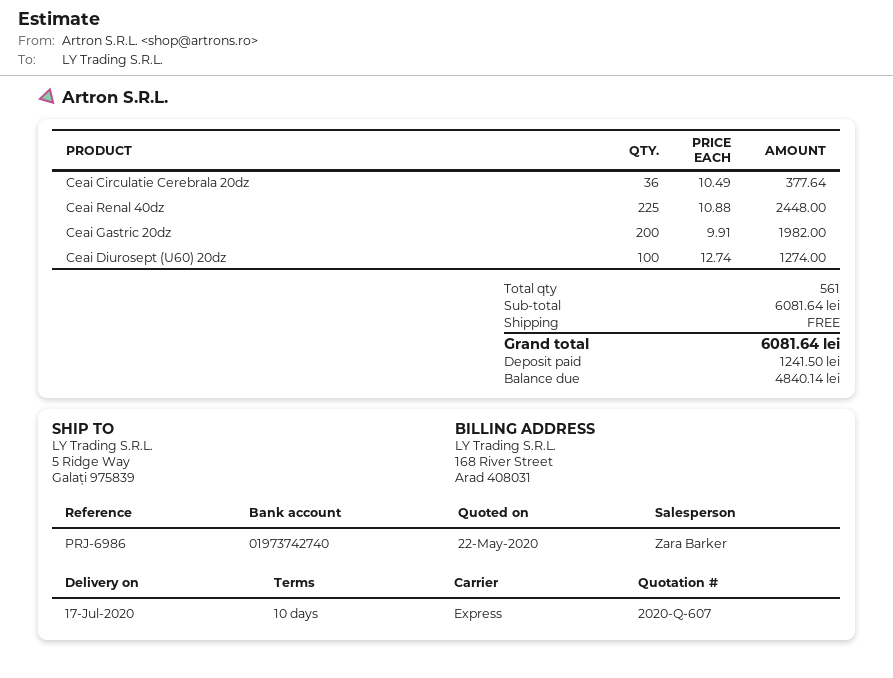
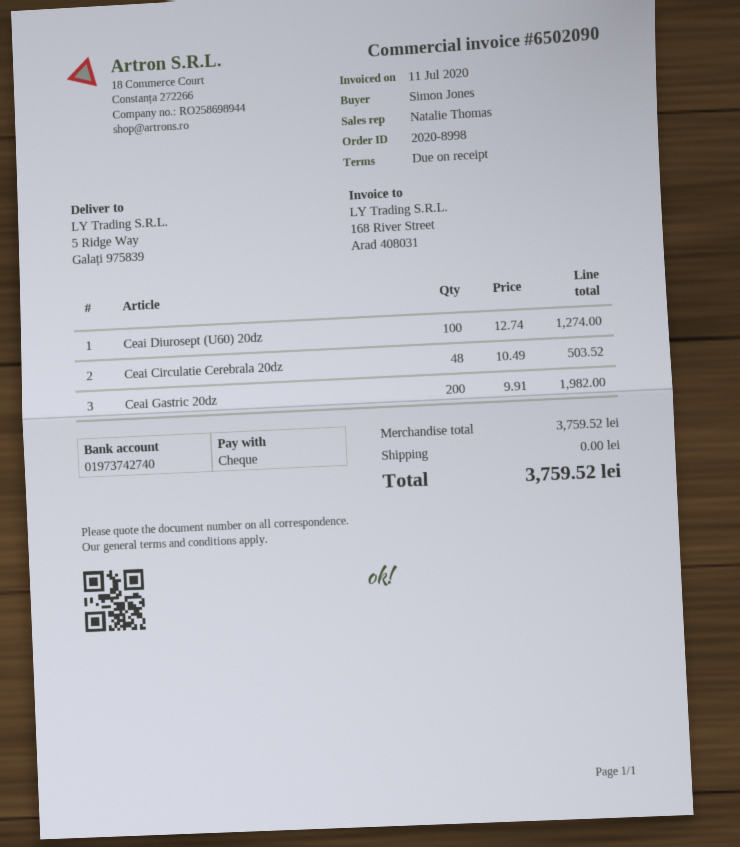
payment terms: 10 days -> on receipt
sales rep: Zara Barker -> Natalie Thomas
Ceai Circulatie Cerebrala 20dz: 36 x 10.49 = 377.64 -> 48 x 10.49 = 503.52
Ceai Renal 40dz: 225 x 10.88 = 2448.00 -> none
subtotal: 6081.64 -> 3759.52
total: 6081.64 -> 3759.52

